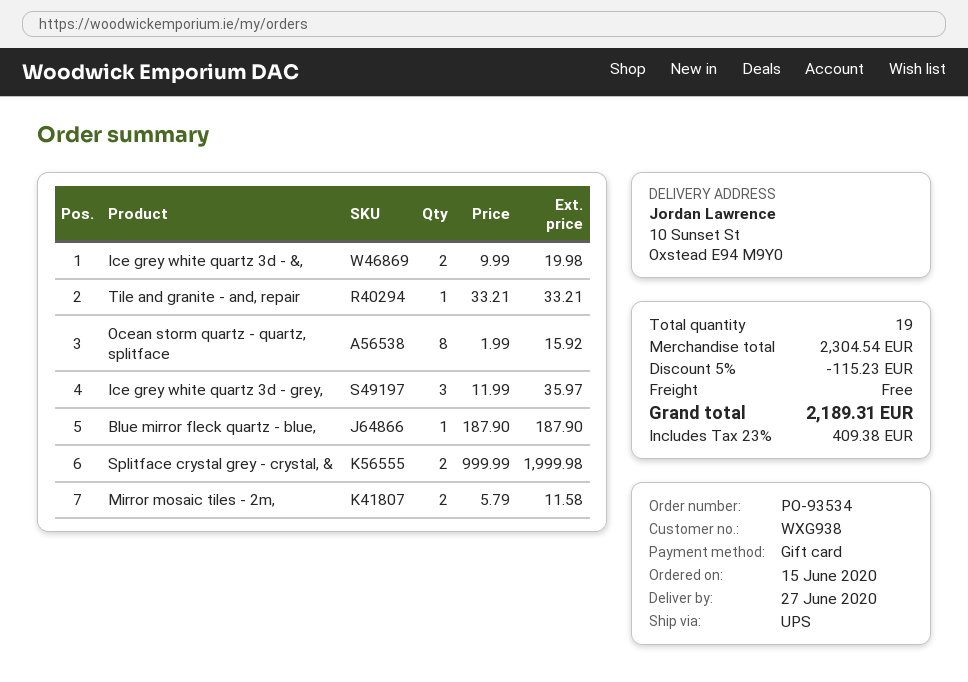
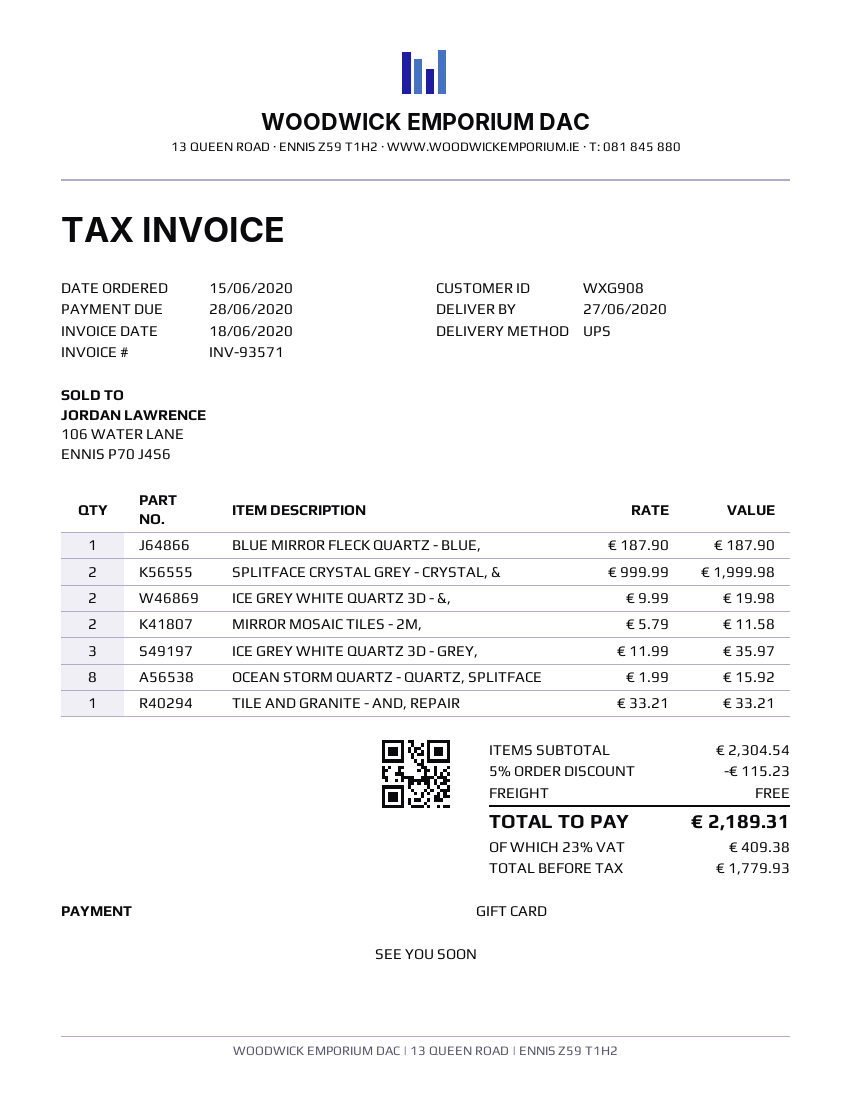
customer number: WXG938 -> WXG908

